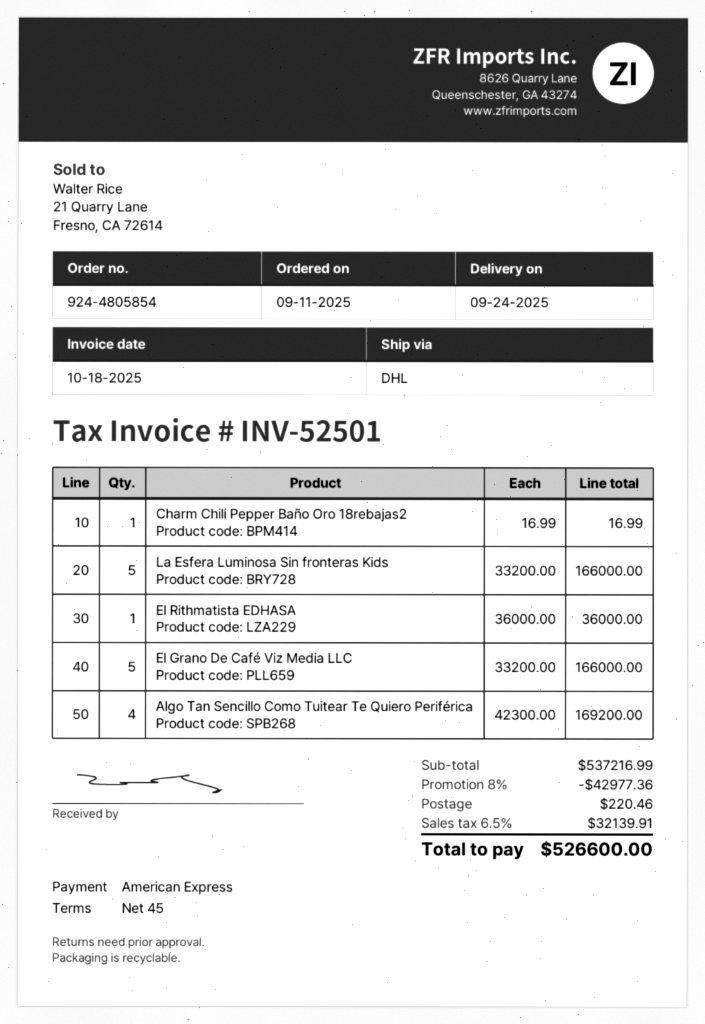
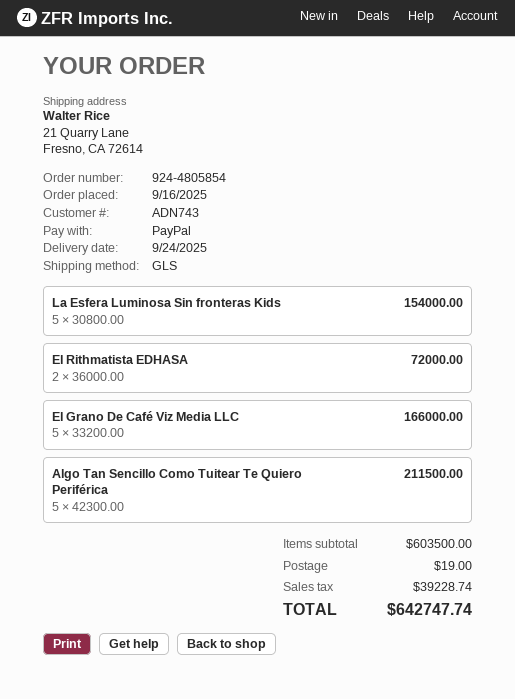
order date: 2025-09-11 -> 2025-09-16
payment method: American Express -> PayPal
shipping method: DHL -> GLS
Charm Chili Pepper Baño Oro 18rebajas2: 1 x 16.99 = 16.99 -> none
La Esfera Luminosa Sin fronteras Kids: 5 x 33200.00 = 166000.00 -> 5 x 30800.00 = 154000.00
El Rithmatista EDHASA: 1 x 36000.00 = 36000.00 -> 2 x 36000.00 = 72000.00
Algo Tan Sencillo Como Tuitear Te Quiero Periférica: 4 x 42300.00 = 169200.00 -> 5 x 42300.00 = 211500.00
subtotal: 537216.99 -> 603500.00
discount: 8% = 42977.36 -> none
shipping: 220.46 -> 19.00
tax: 32139.91 -> 39228.74
total: 526600.00 -> 642747.74

